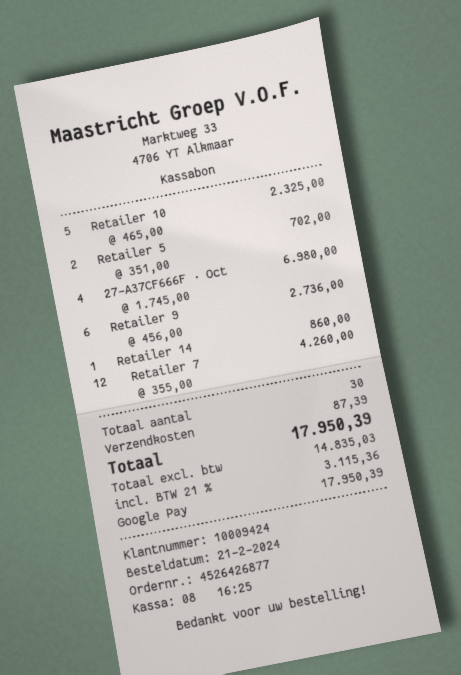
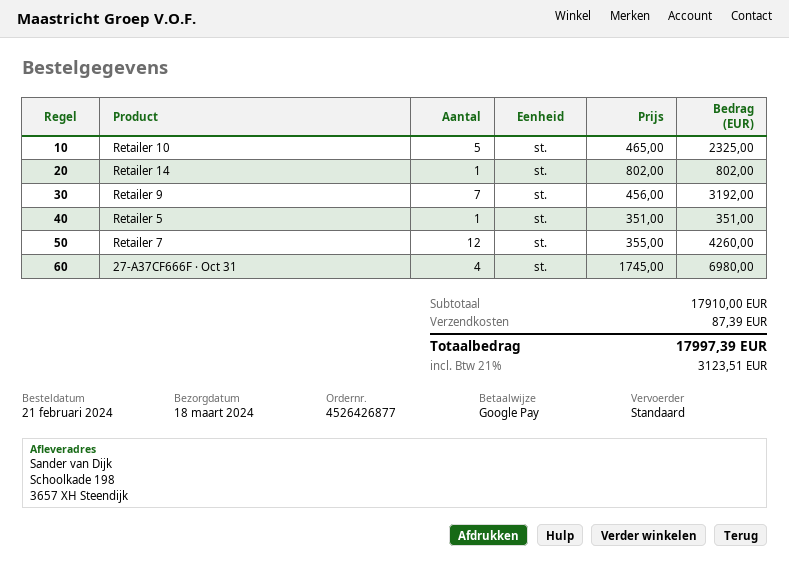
Retailer 5: 2 x 351.00 = 702.00 -> 1 x 351.00 = 351.00
Retailer 9: 6 x 456.00 = 2736.00 -> 7 x 456.00 = 3192.00
Retailer 14: 1 x 860.00 = 860.00 -> 1 x 802.00 = 802.00
tax: 21% = 3115.36 -> 21% = 3123.51
total: 17950.39 -> 17997.39

